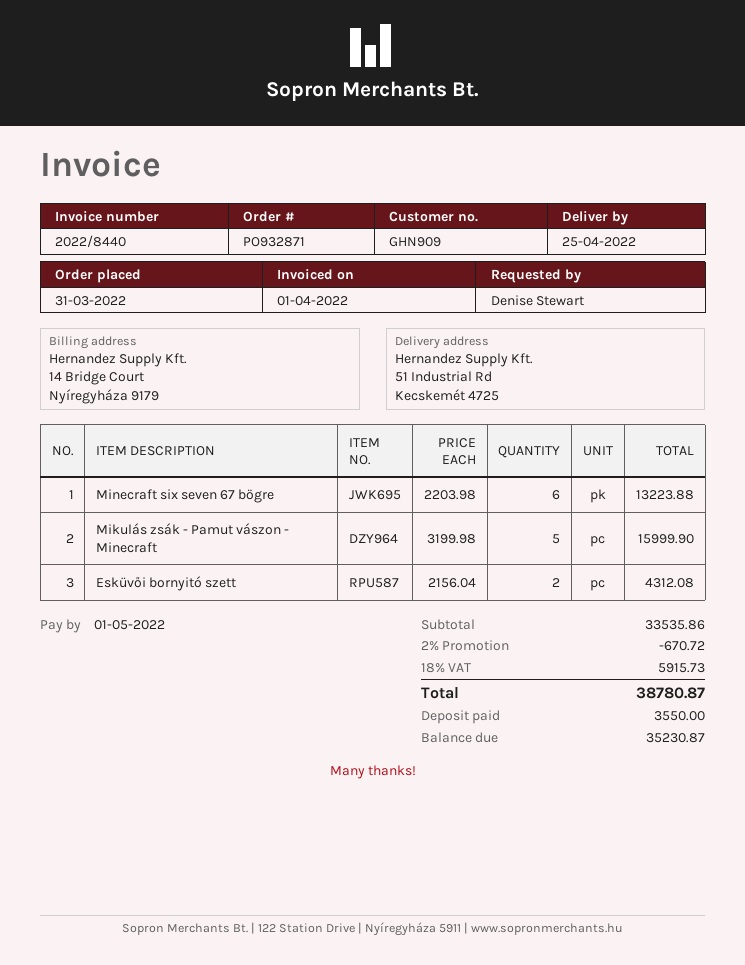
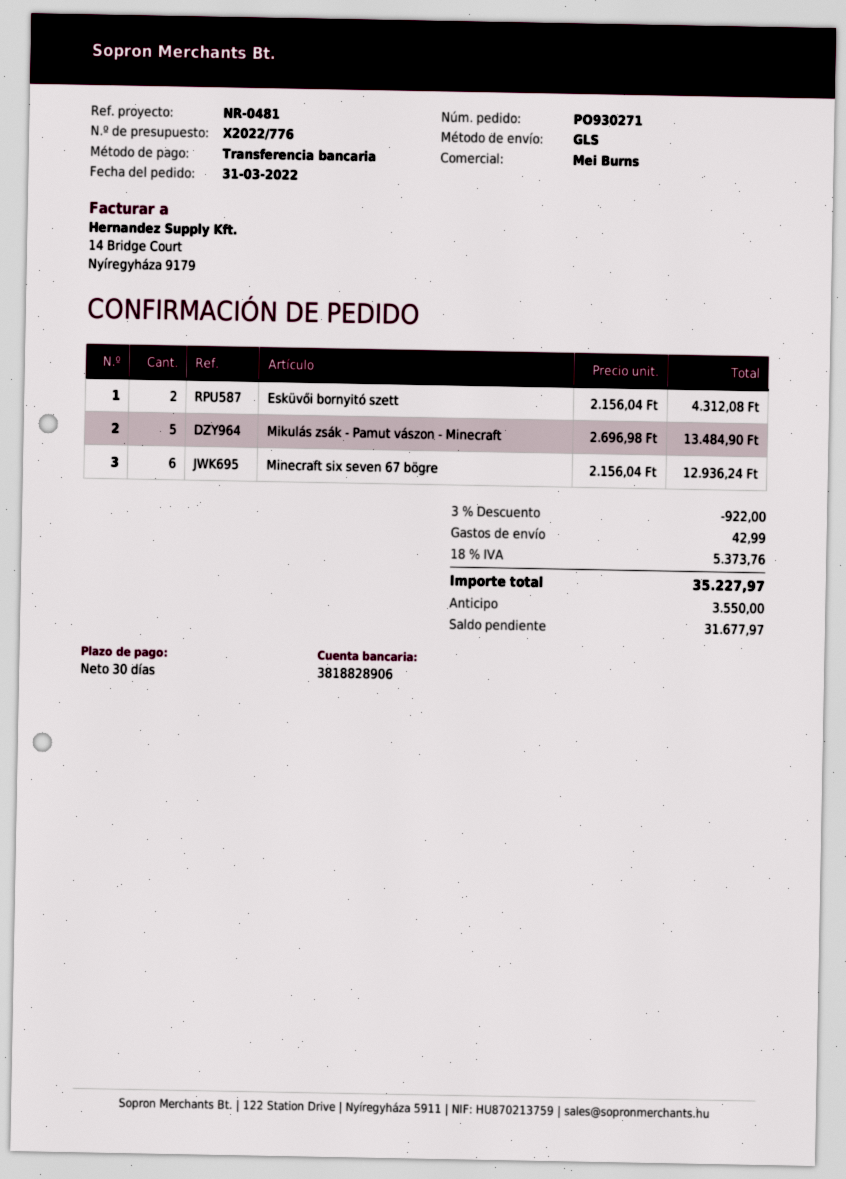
order number: PO932871 -> PO930271
Minecraft six seven 67 bögre: 6 x 2203.98 = 13223.88 -> 6 x 2156.04 = 12936.24
Mikulás zsák - Pamut vászon - Minecraft: 5 x 3199.98 = 15999.90 -> 5 x 2696.98 = 13484.90
discount: 2% = 670.72 -> 3% = 922.00
shipping: none -> 42.99
tax: 18% = 5915.73 -> 18% = 5373.76
total: 38780.87 -> 35227.97
balance: 35230.87 -> 31677.97

